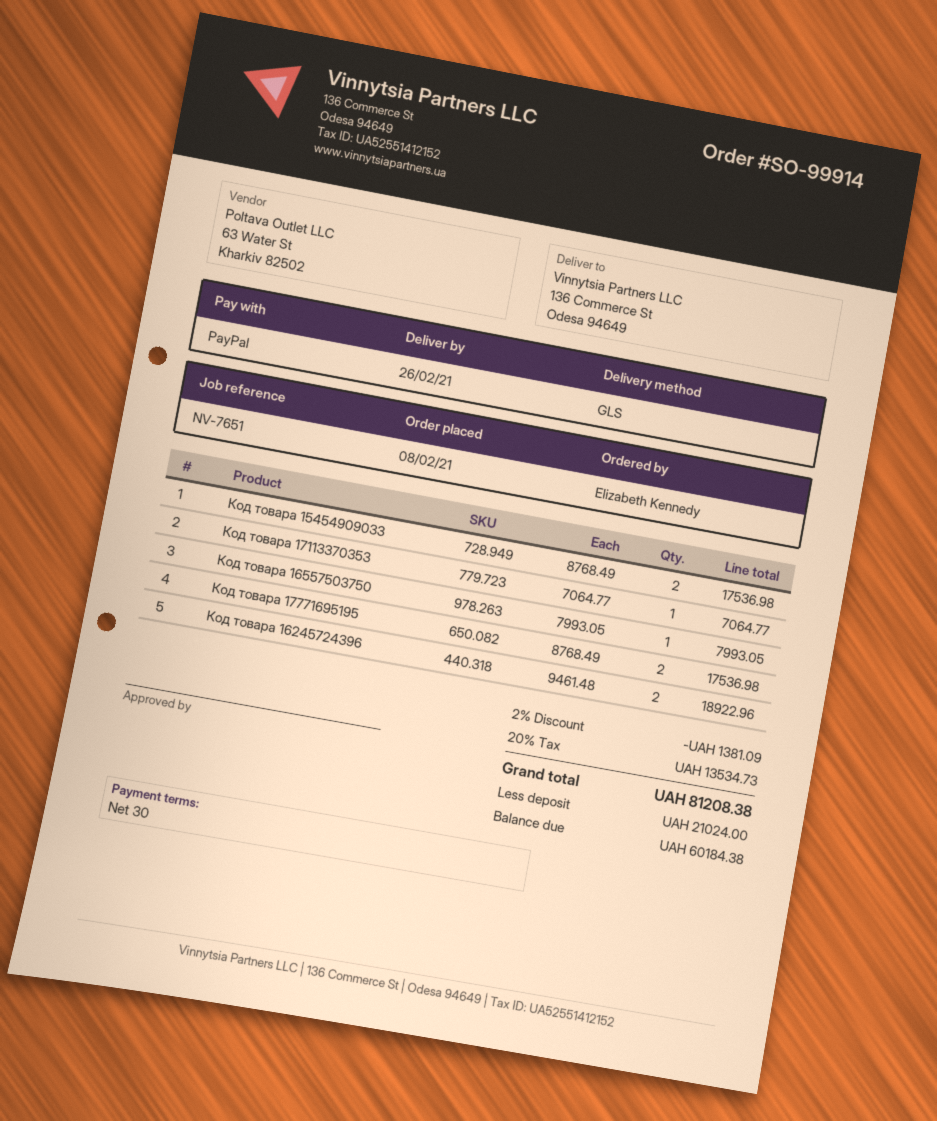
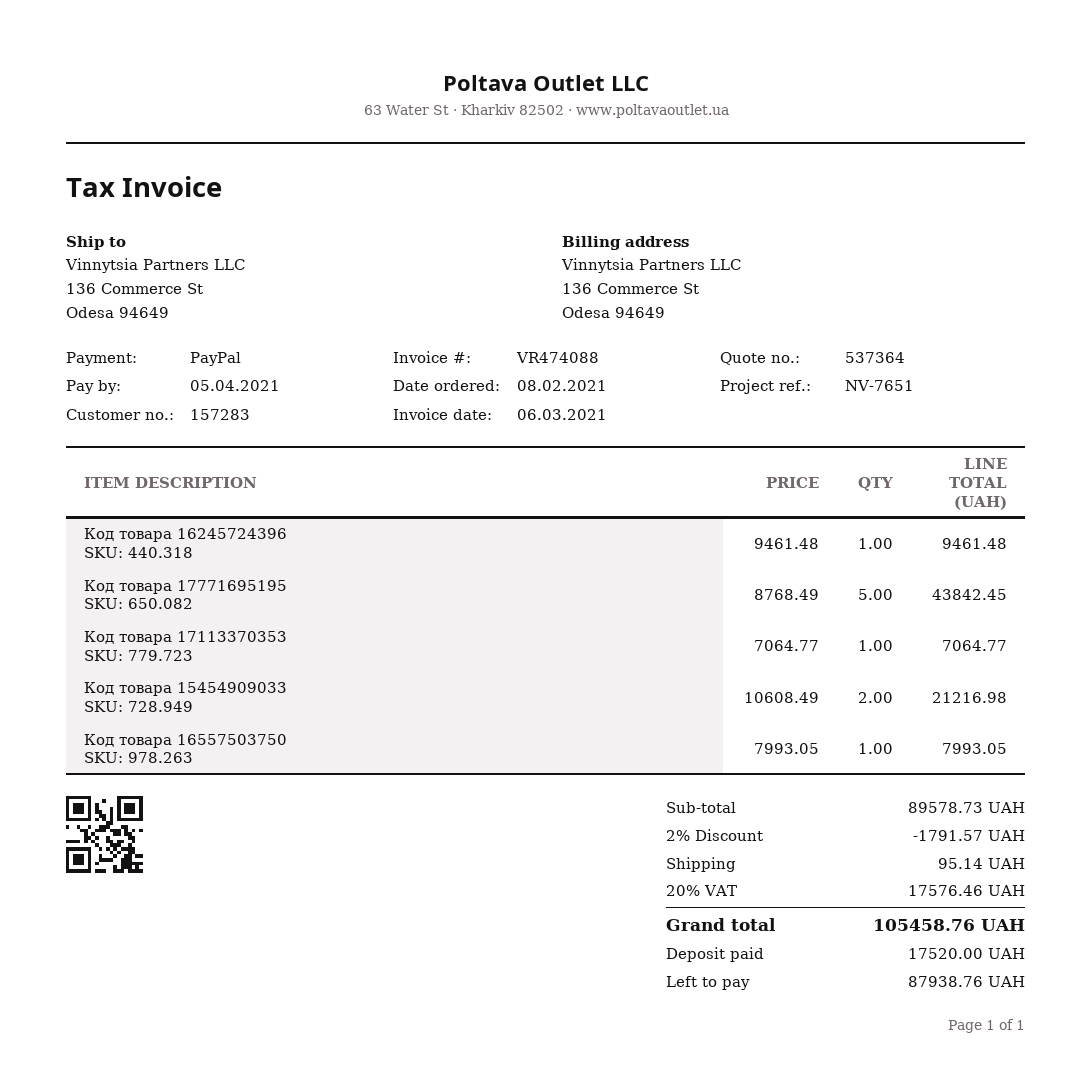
Код товара 15454909033: 2 x 8768.49 = 17536.98 -> 2 x 10608.49 = 21216.98
Код товара 17771695195: 2 x 8768.49 = 17536.98 -> 5 x 8768.49 = 43842.45
Код товара 16245724396: 2 x 9461.48 = 18922.96 -> 1 x 9461.48 = 9461.48
discount: 2% = 1381.09 -> 2% = 1791.57
shipping: none -> 95.14
tax: 20% = 13534.73 -> 20% = 17576.46
total: 81208.38 -> 105458.76
deposit: 21024.00 -> 17520.00
balance: 60184.38 -> 87938.76

